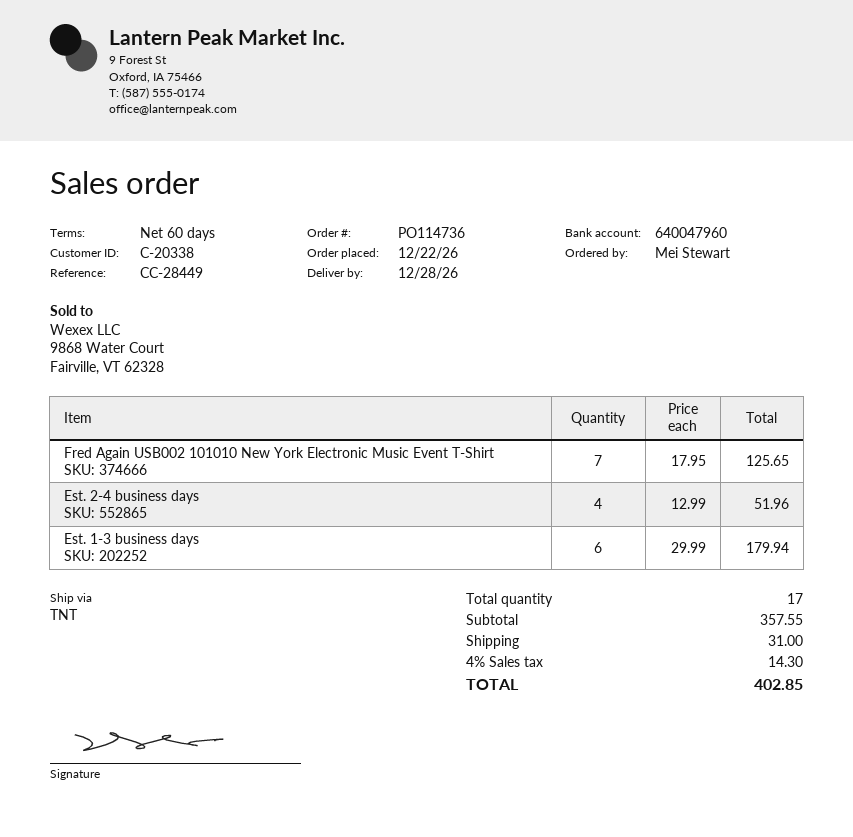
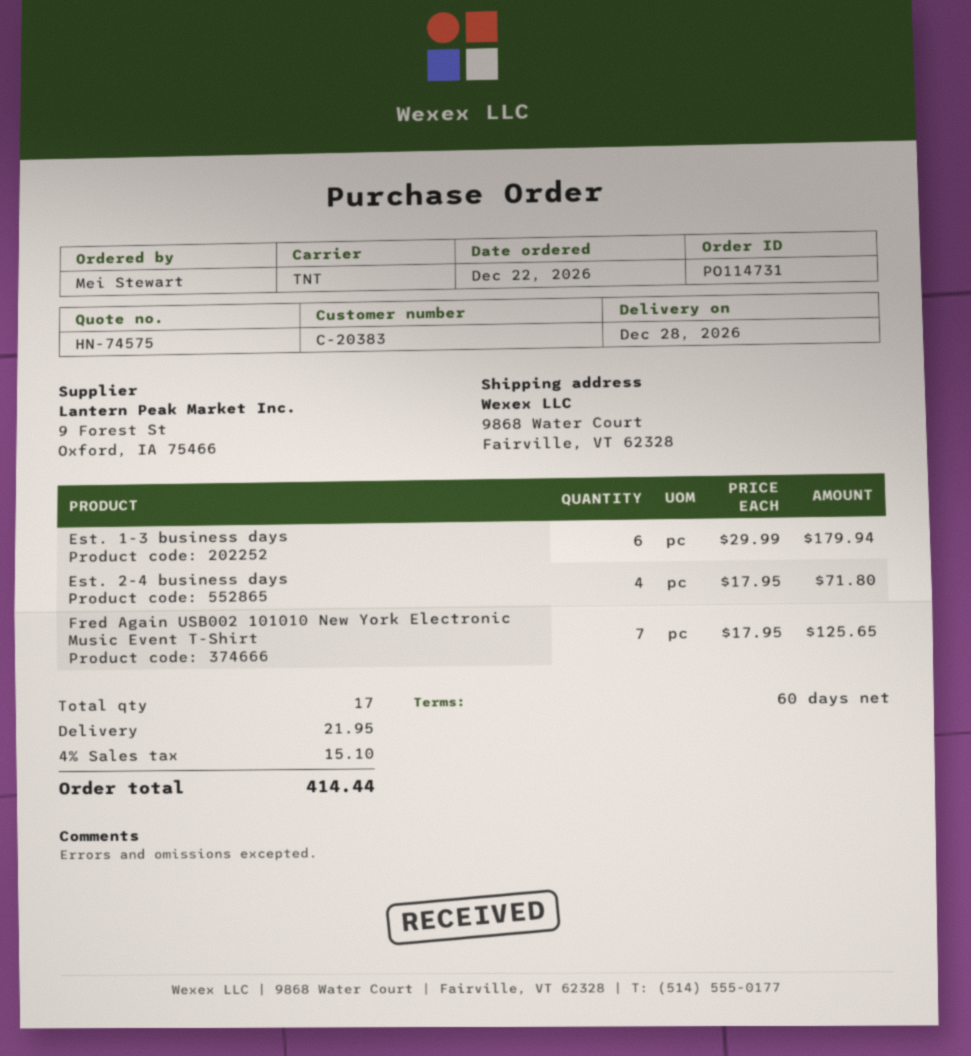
order number: PO114736 -> PO114731
customer number: C-20338 -> C-20383
Est. 2-4 business days: 4 x 12.99 = 51.96 -> 4 x 17.95 = 71.80
shipping: 31.00 -> 21.95
tax: 4% = 14.30 -> 4% = 15.10
total: 402.85 -> 414.44

